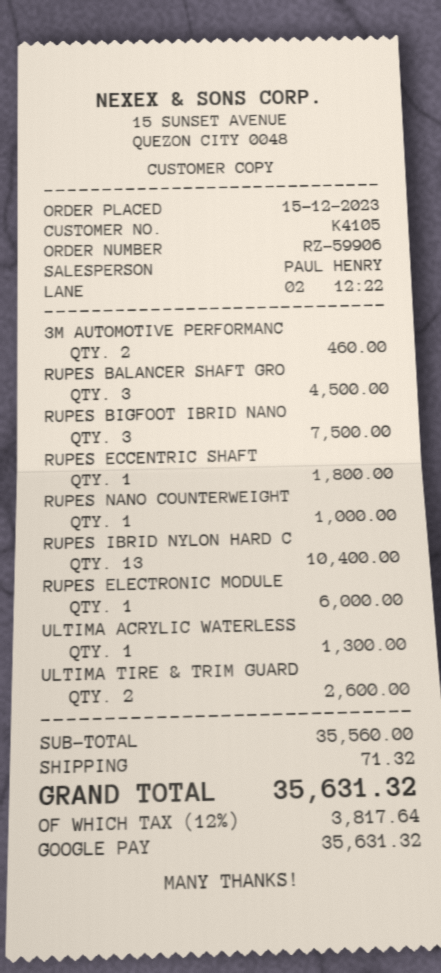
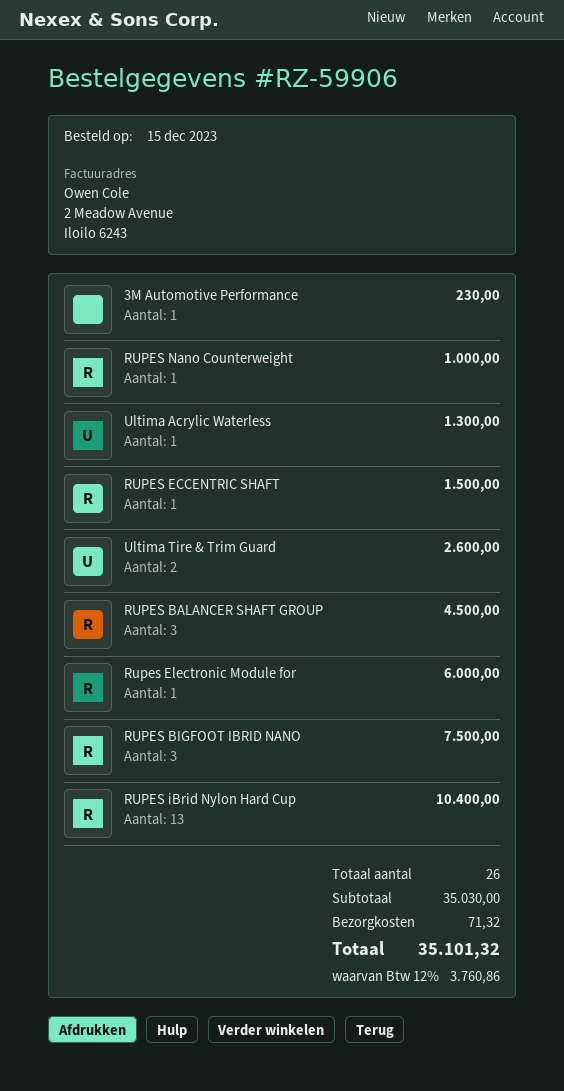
3M AUTOMOTIVE PERFORMANC: 2 for 460.00 -> 1 for 230.00
RUPES ECCENTRIC SHAFT: 1 for 1800.00 -> 1 for 1500.00
subtotal: 35560.00 -> 35030.00
tax: 12% = 3817.64 -> 12% = 3760.86
total: 35631.32 -> 35101.32

